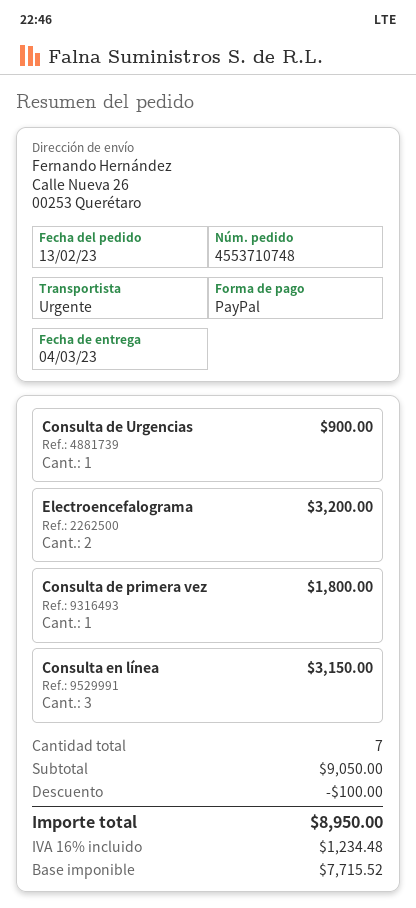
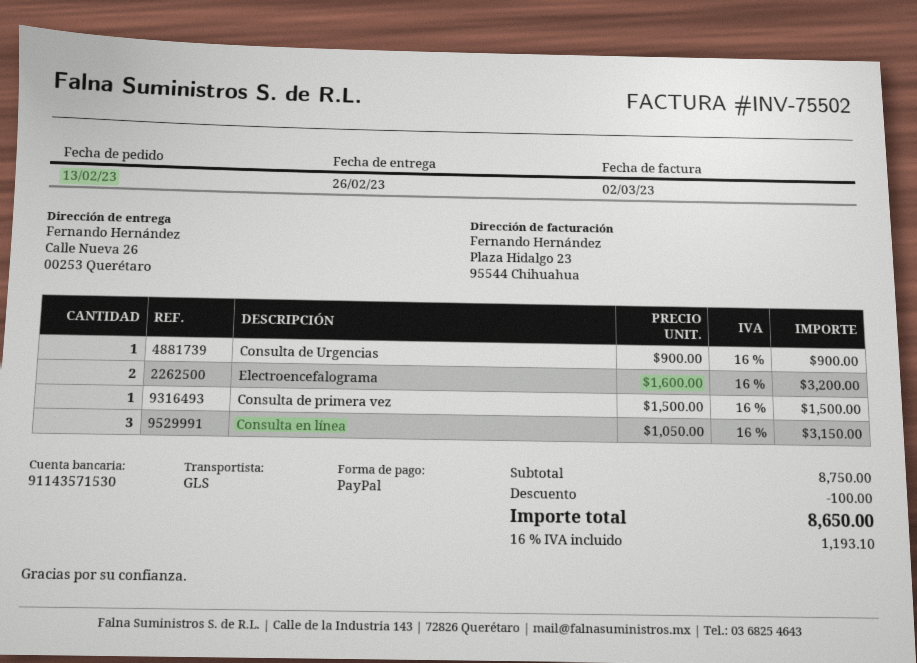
delivery date: 2023-03-04 -> 2023-02-26
shipping method: express -> GLS
Consulta de primera vez: 1 for 1800.00 -> 1 for 1500.00
subtotal: 9050.00 -> 8750.00
tax: 16% = 1234.48 -> 16% = 1193.10
total: 8950.00 -> 8650.00

